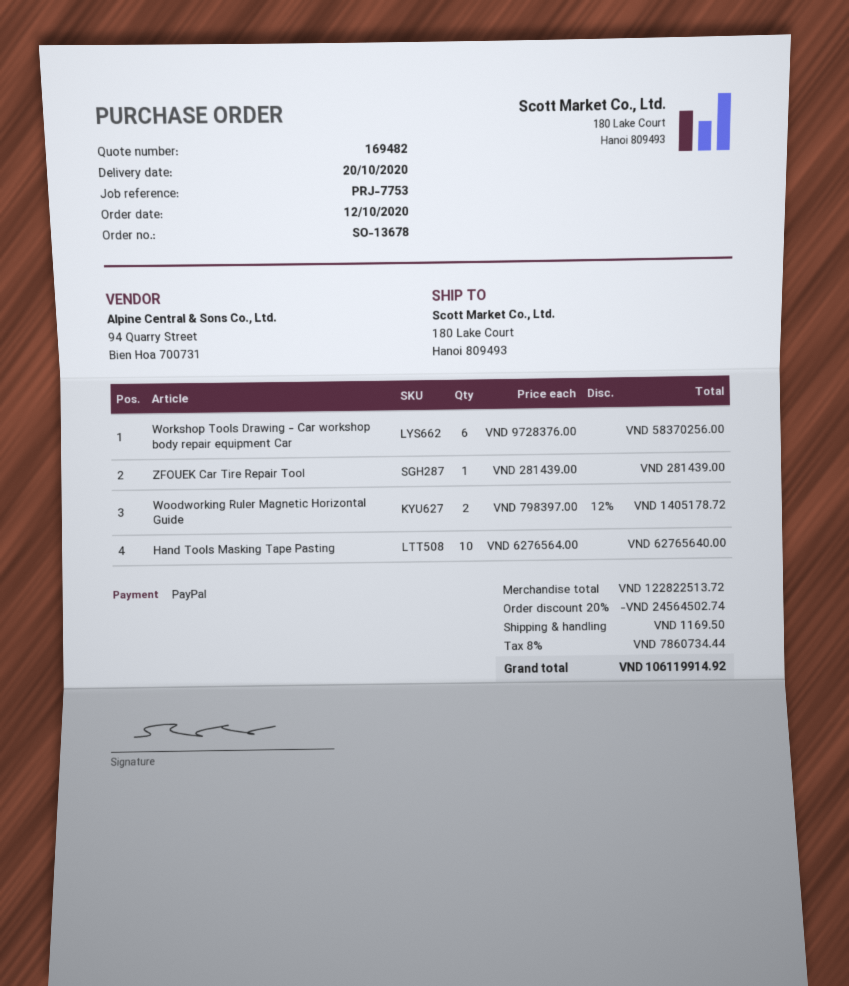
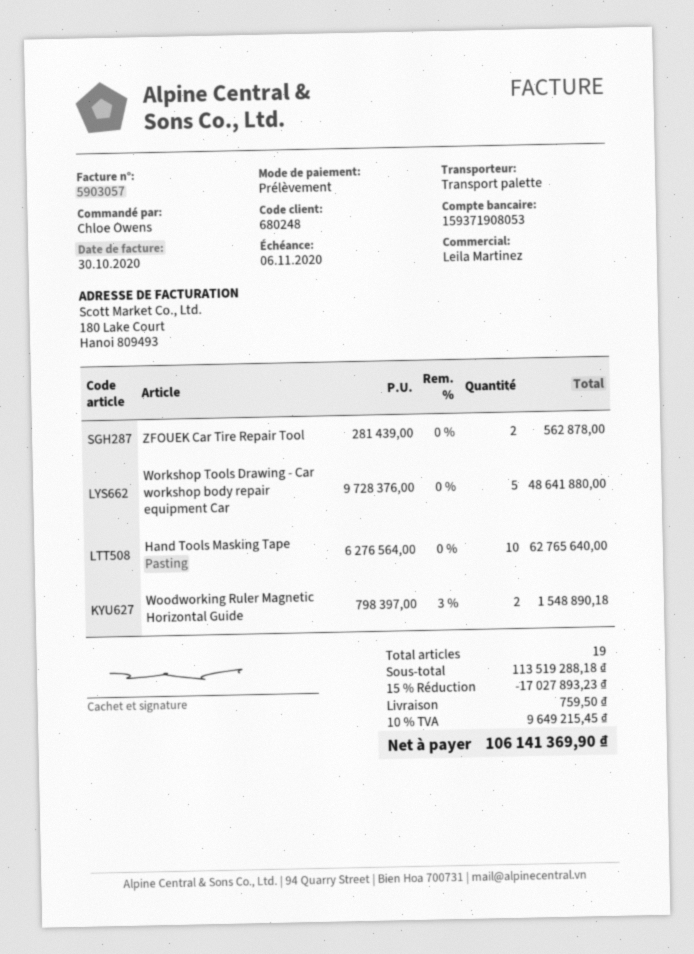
payment method: PayPal -> direct debit
Workshop Tools Drawing - Car workshop body repair equipment Car: 6 x 9728376.00 = 58370256.00 -> 5 x 9728376.00 = 48641880.00
ZFOUEK Car Tire Repair Tool: 1 x 281439.00 = 281439.00 -> 2 x 281439.00 = 562878.00
Woodworking Ruler Magnetic Horizontal Guide: 2 x 798397.00 - 12% = 1405178.72 -> 2 x 798397.00 - 3% = 1548890.18
subtotal: 122822513.72 -> 113519288.18
discount: 20% = 24564502.74 -> 15% = 17027893.23
shipping: 1169.50 -> 759.50
tax: 8% = 7860734.44 -> 10% = 9649215.45
total: 106119914.92 -> 106141369.90

